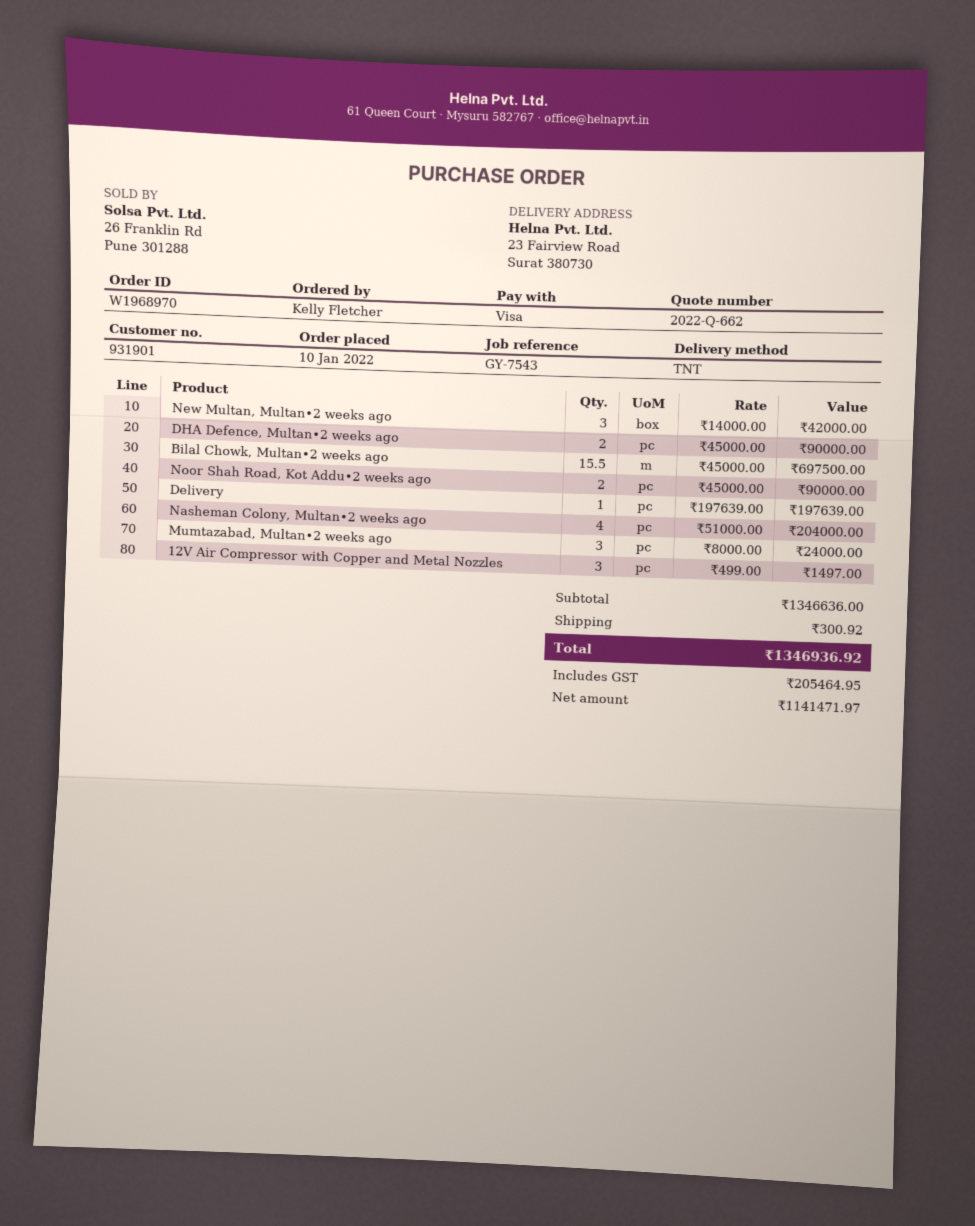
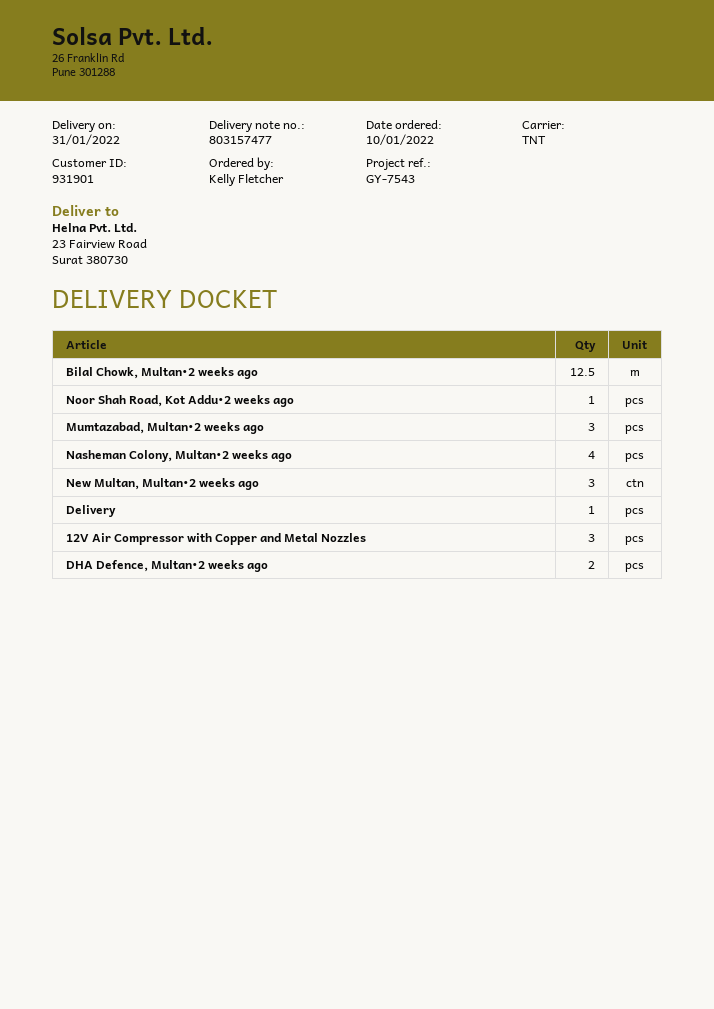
Bilal Chowk, Multan•2 weeks ago: 15.5 -> 12.5
Noor Shah Road, Kot Addu•2 weeks ago: 2 -> 1

